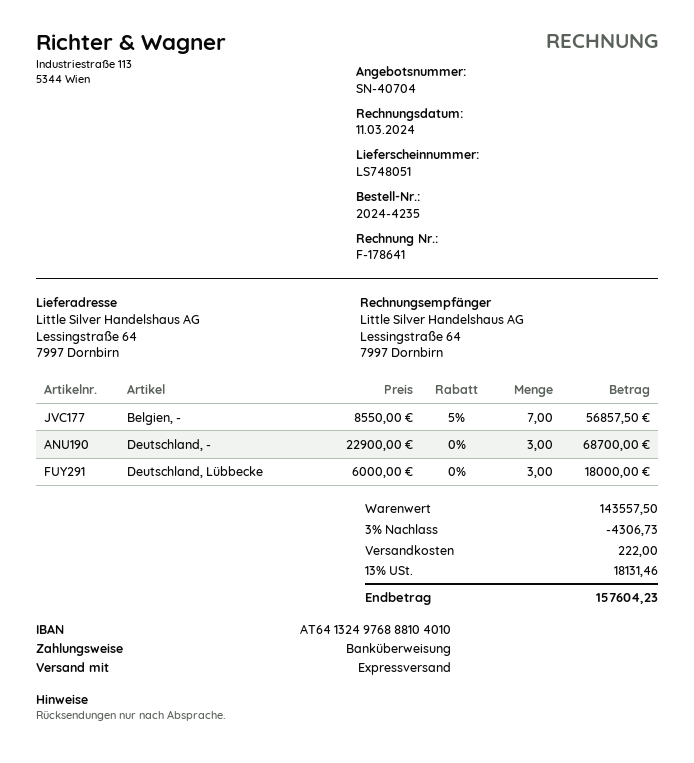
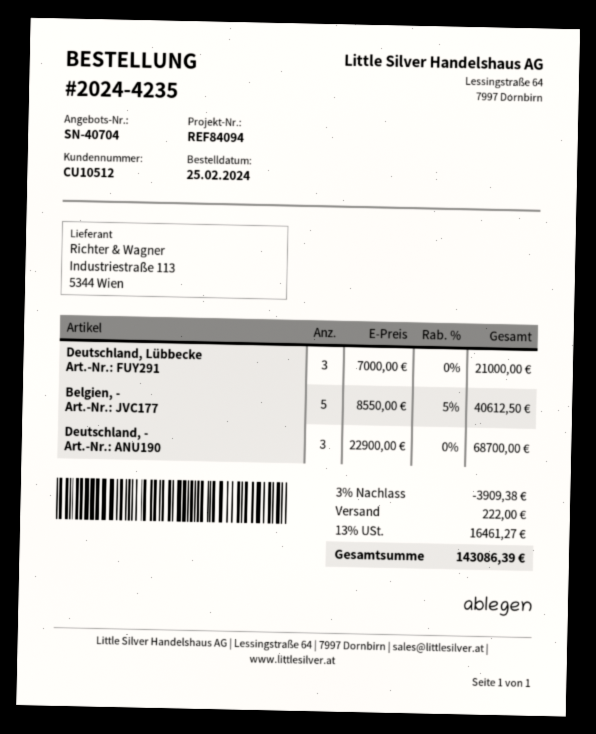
Belgien, -: 7 x 8550.00 - 5% = 56857.50 -> 5 x 8550.00 - 5% = 40612.50
Deutschland, Lübbecke: 3 x 6000.00 = 18000.00 -> 3 x 7000.00 = 21000.00
discount: 3% = 4306.73 -> 3% = 3909.38
tax: 13% = 18131.46 -> 13% = 16461.27
total: 157604.23 -> 143086.39

